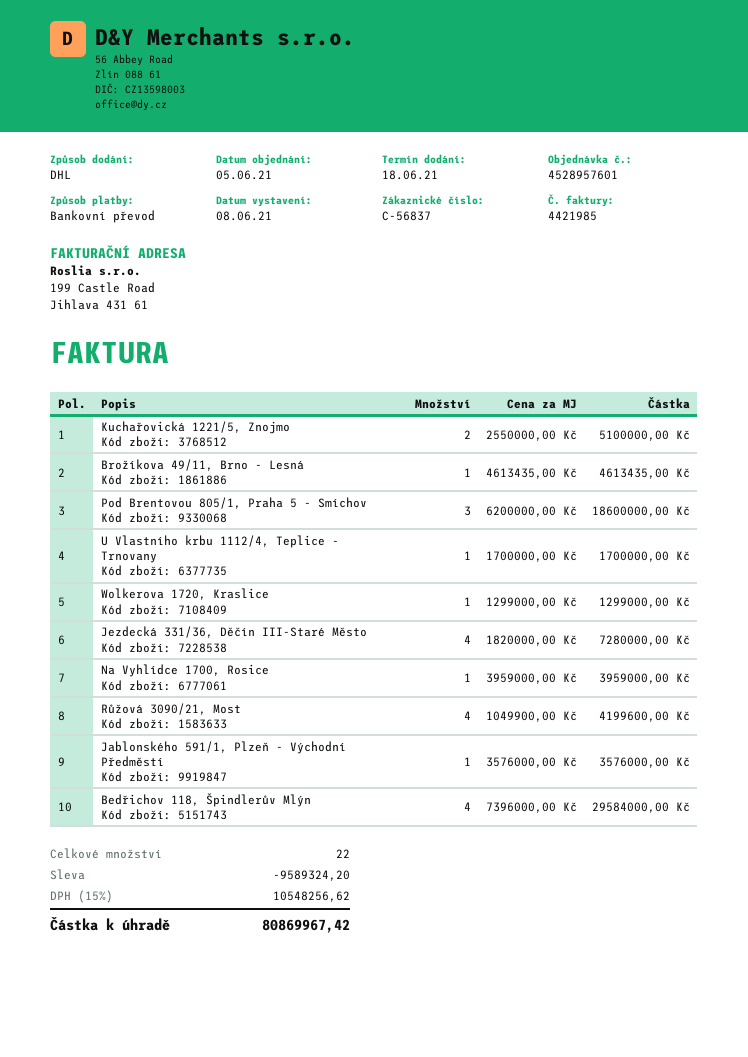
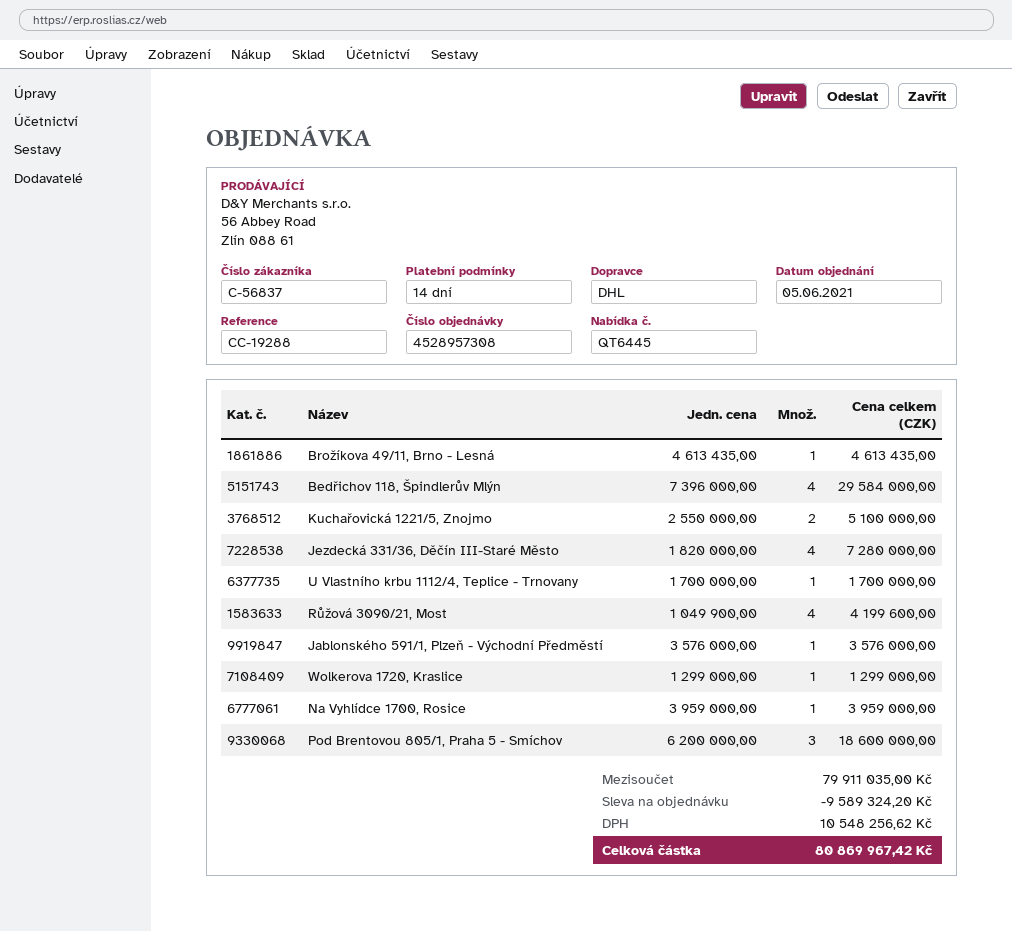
order number: 4528957601 -> 4528957308

